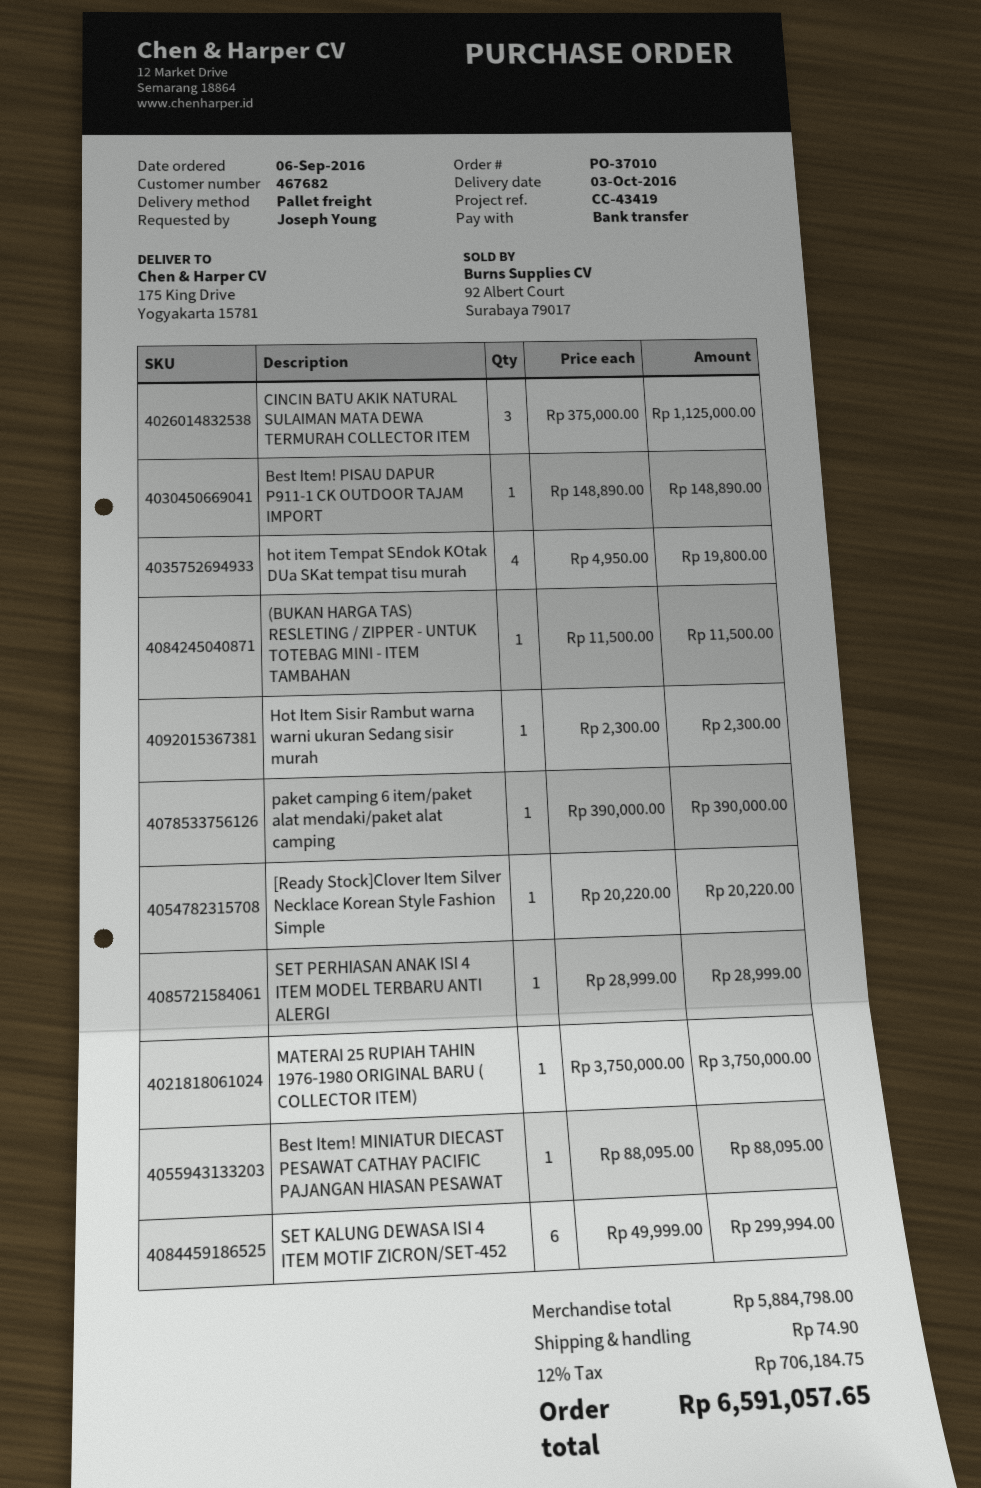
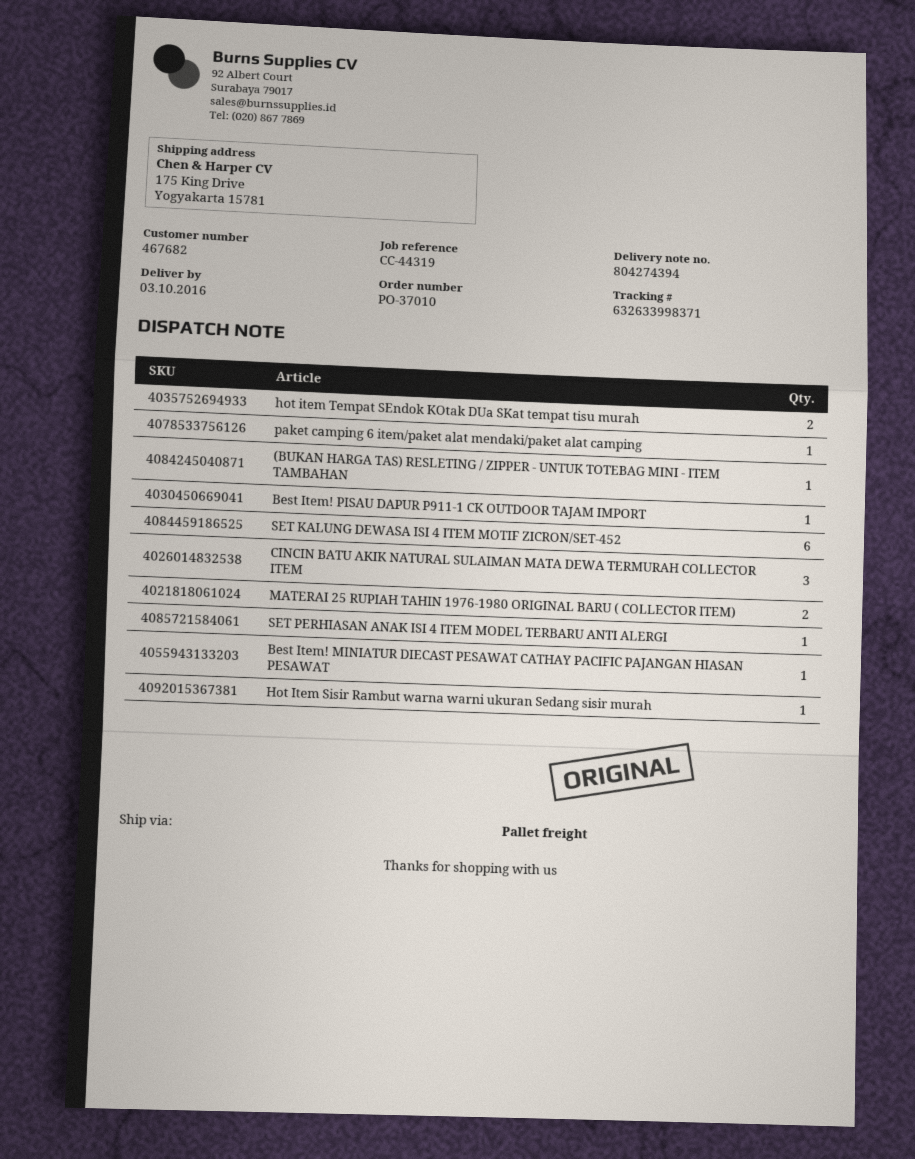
reference: CC-43419 -> CC-44319
hot item Tempat SEndok KOtak DUa SKat tempat tisu murah: 4 -> 2
[Ready Stock]Clover Item Silver Necklace Korean Style Fashion Simple: 1 -> none
MATERAI 25 RUPIAH TAHIN 1976-1980 ORIGINAL BARU ( COLLECTOR ITEM): 1 -> 2

